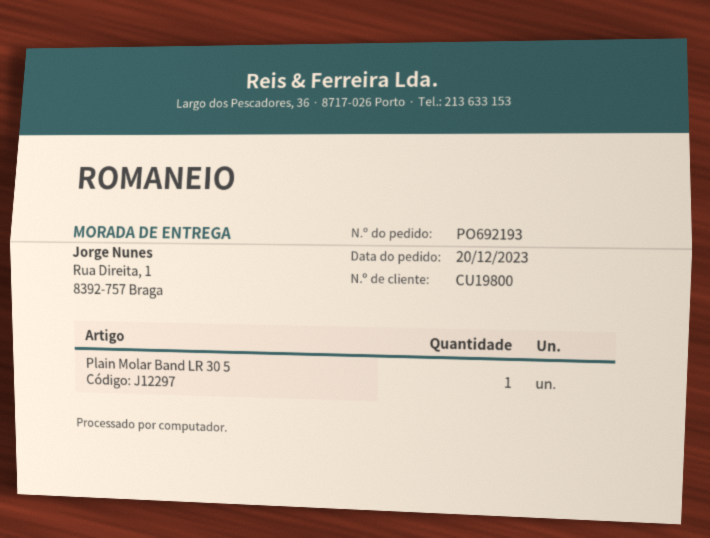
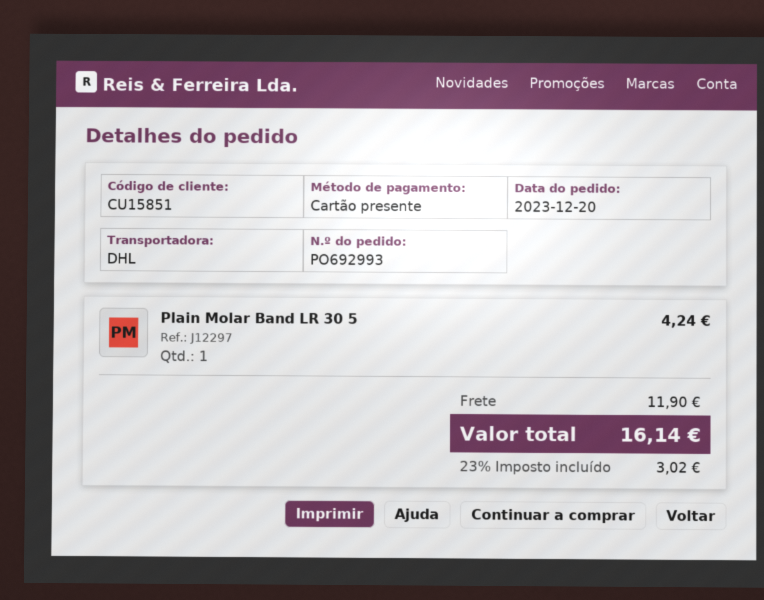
order number: PO692193 -> PO692993
customer number: CU19800 -> CU15851

